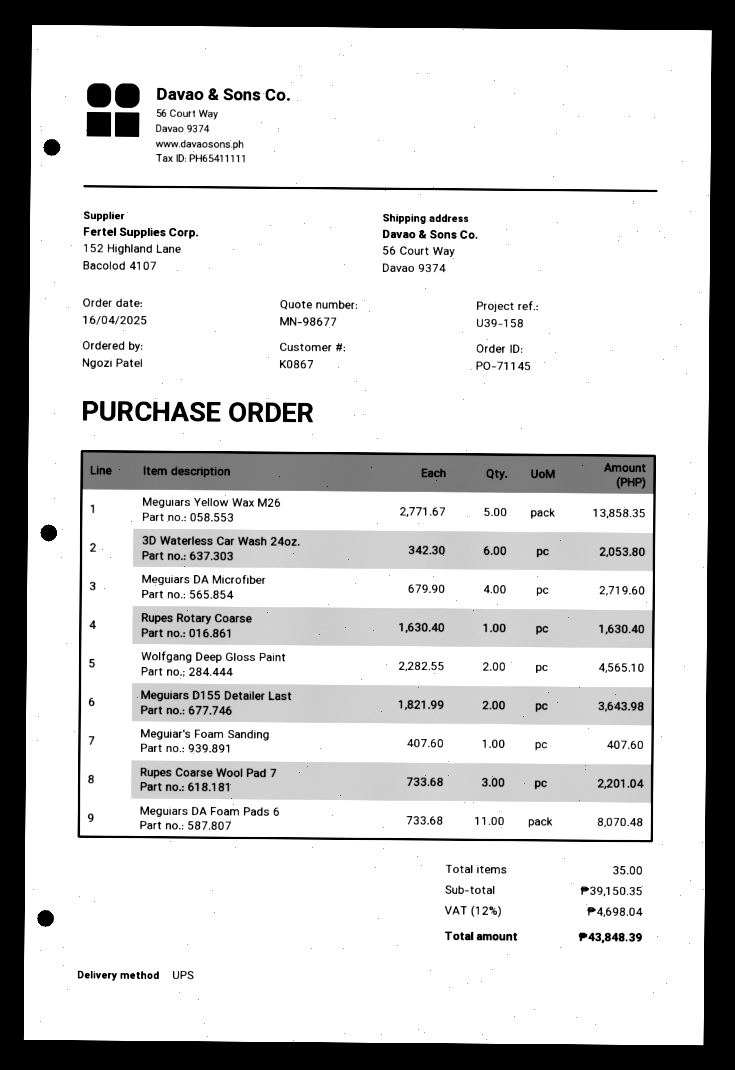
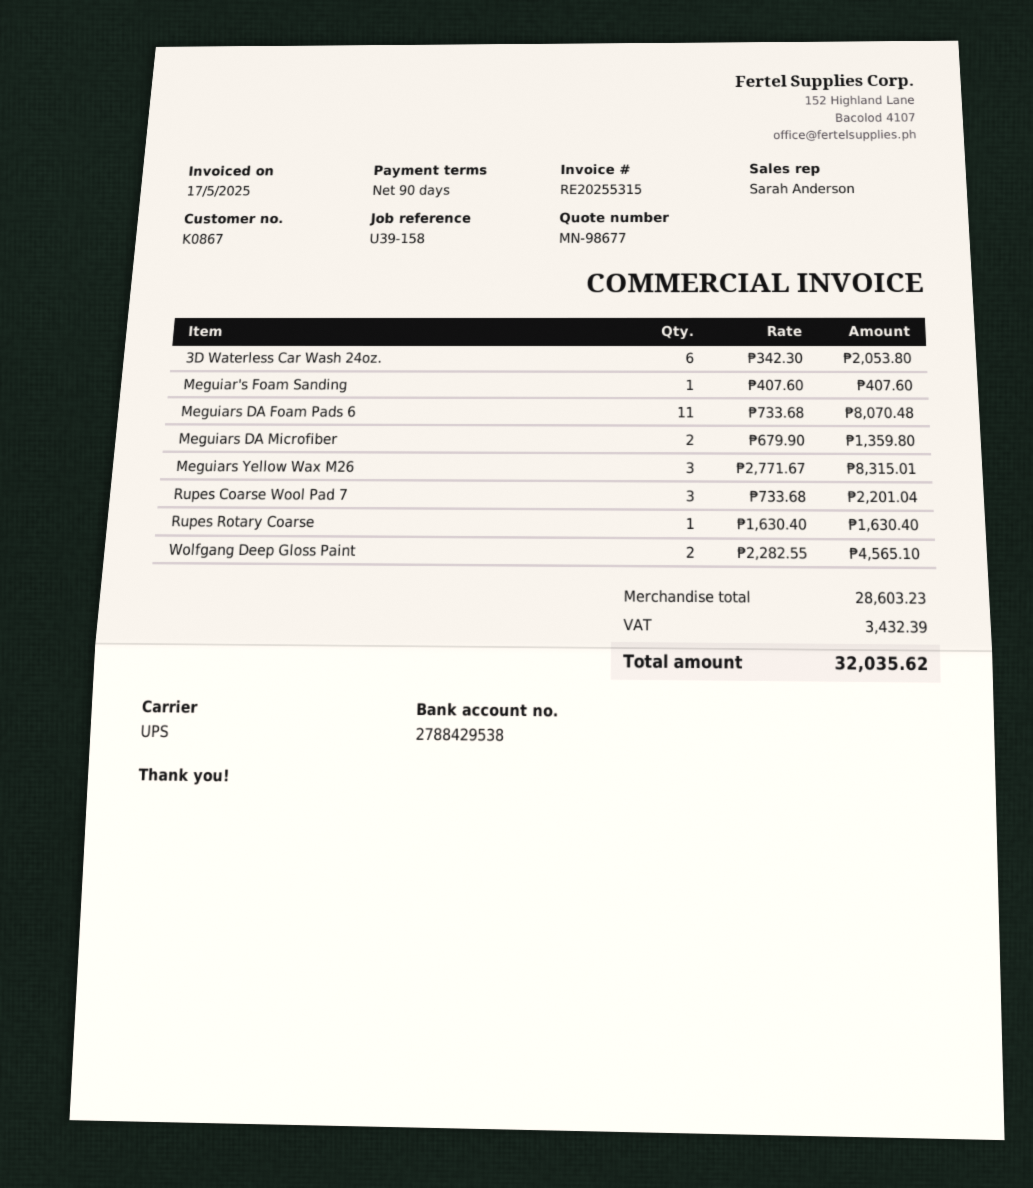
Meguiars Yellow Wax M26: 5 x 2771.67 = 13858.35 -> 3 x 2771.67 = 8315.01
Meguiars DA Microfiber: 4 x 679.90 = 2719.60 -> 2 x 679.90 = 1359.80
Meguiars D155 Detailer Last: 2 x 1821.99 = 3643.98 -> none
subtotal: 39150.35 -> 28603.23
tax: 4698.04 -> 3432.39
total: 43848.39 -> 32035.62

